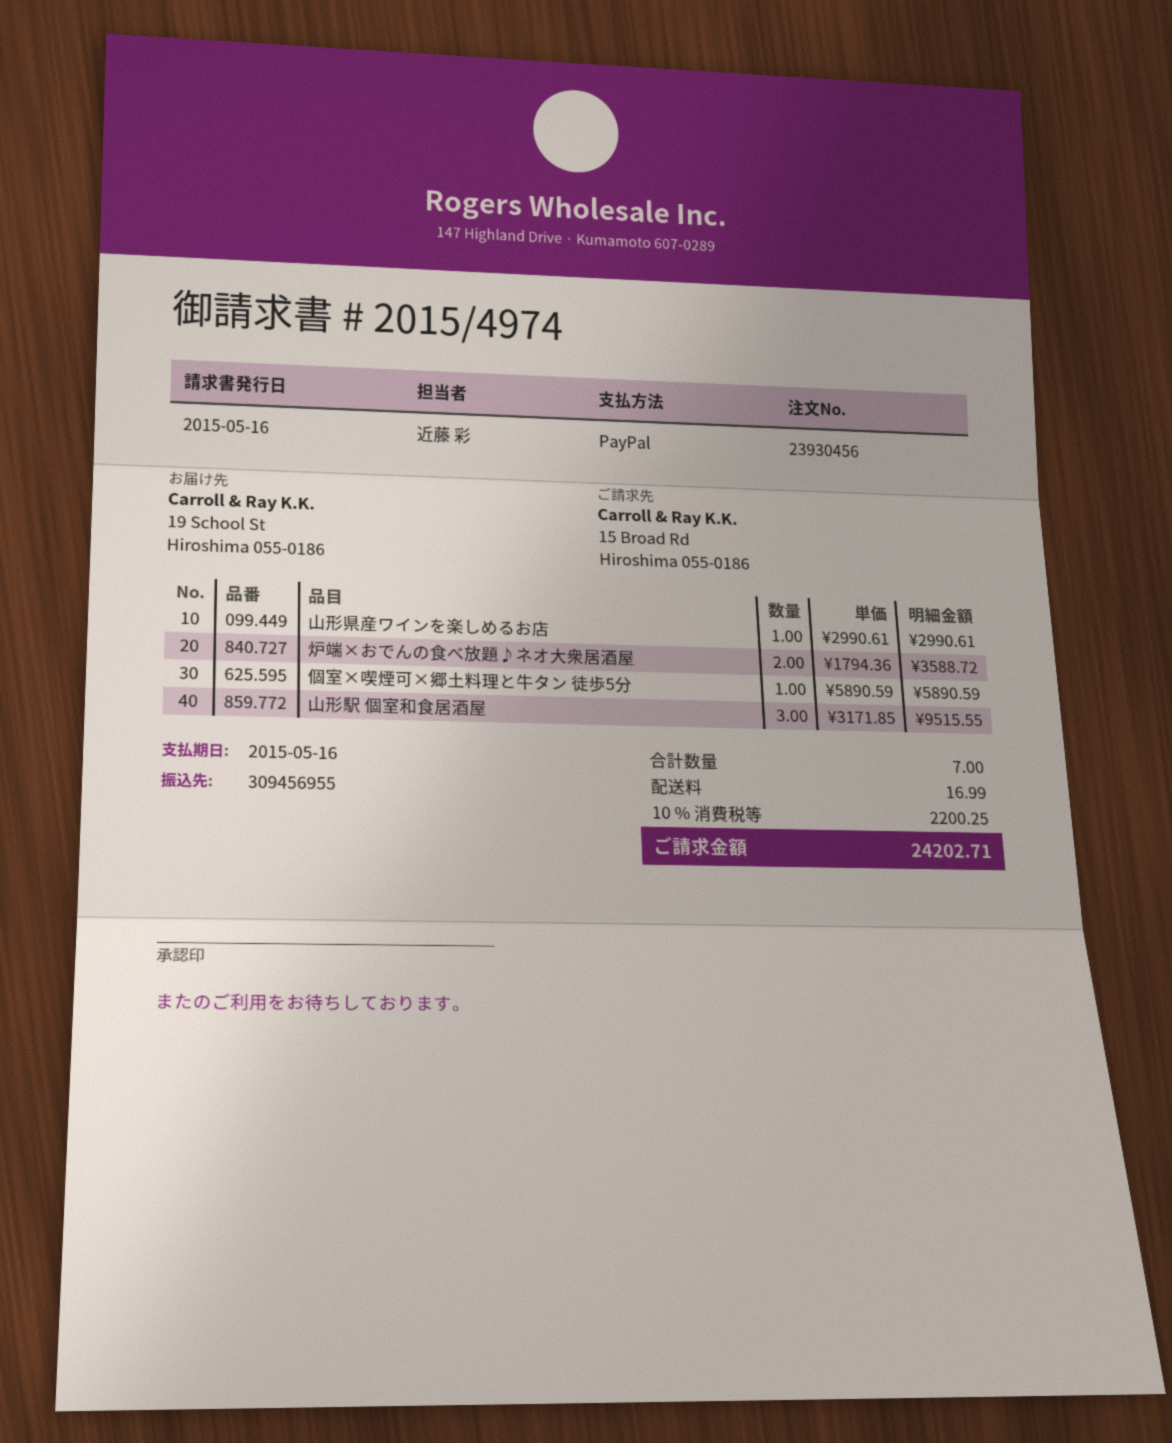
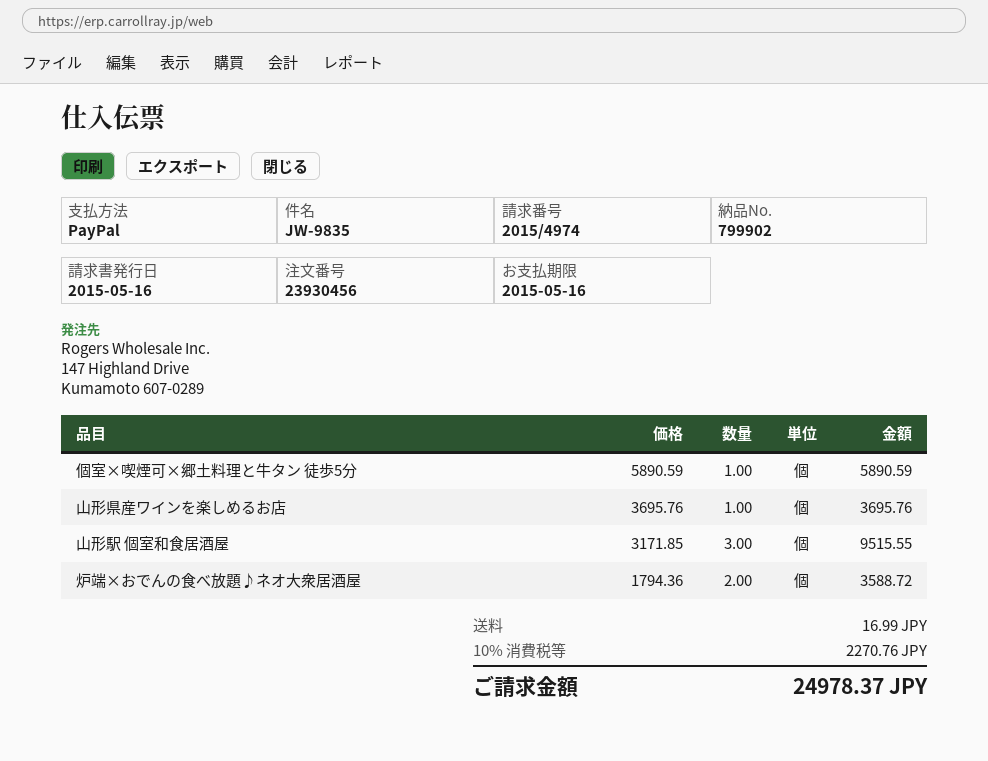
山形県産ワインを楽しめるお店: 1 x 2990.61 = 2990.61 -> 1 x 3695.76 = 3695.76
tax: 10% = 2200.25 -> 10% = 2270.76
total: 24202.71 -> 24978.37

